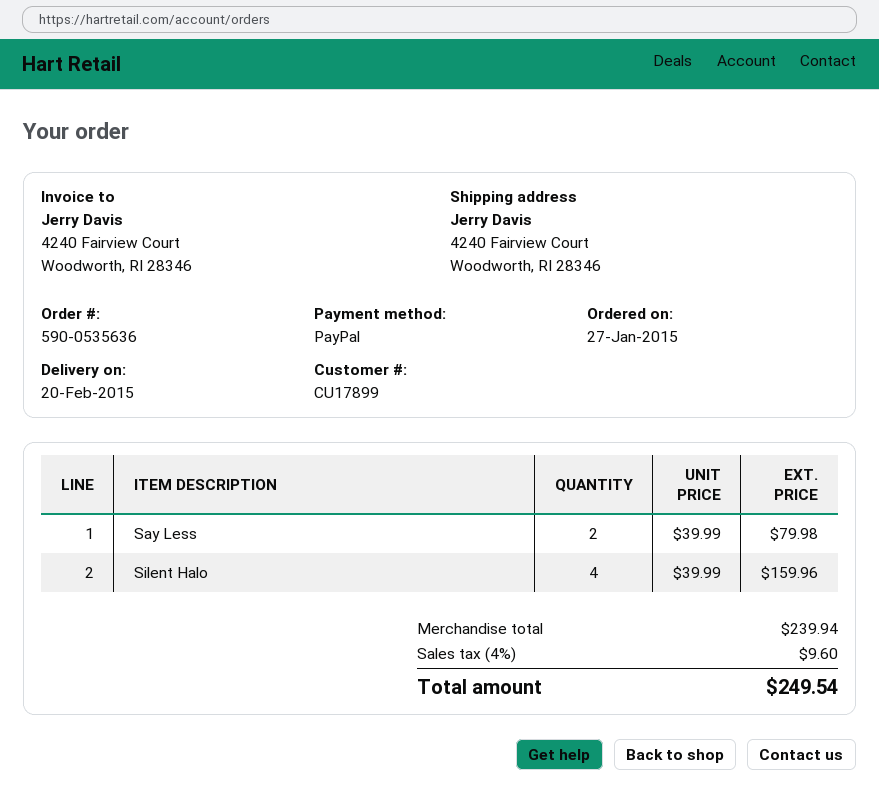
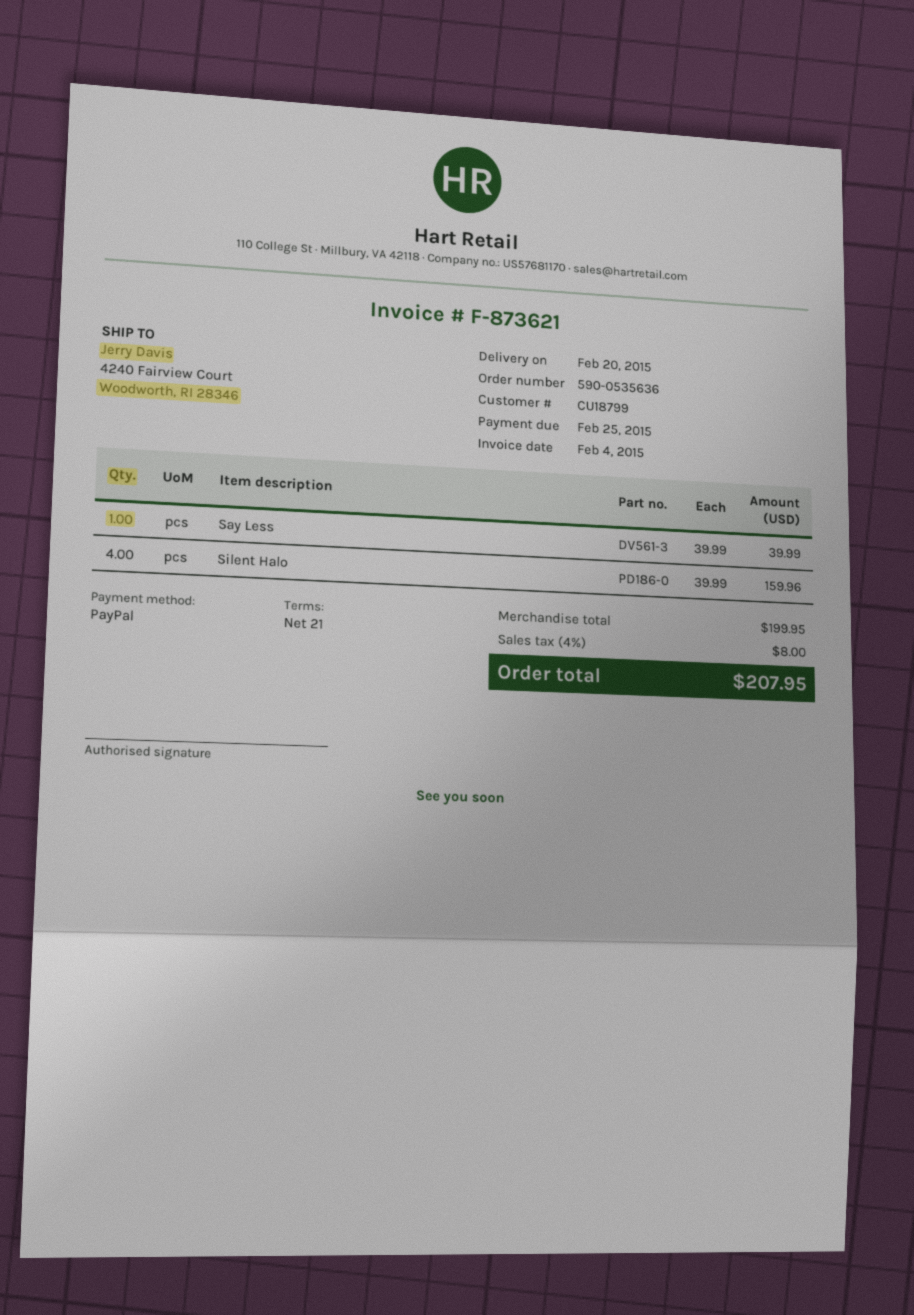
customer number: CU17899 -> CU18799
Say Less: 2 x 39.99 = 79.98 -> 1 x 39.99 = 39.99
subtotal: 239.94 -> 199.95
tax: 4% = 9.60 -> 4% = 8.00
total: 249.54 -> 207.95

